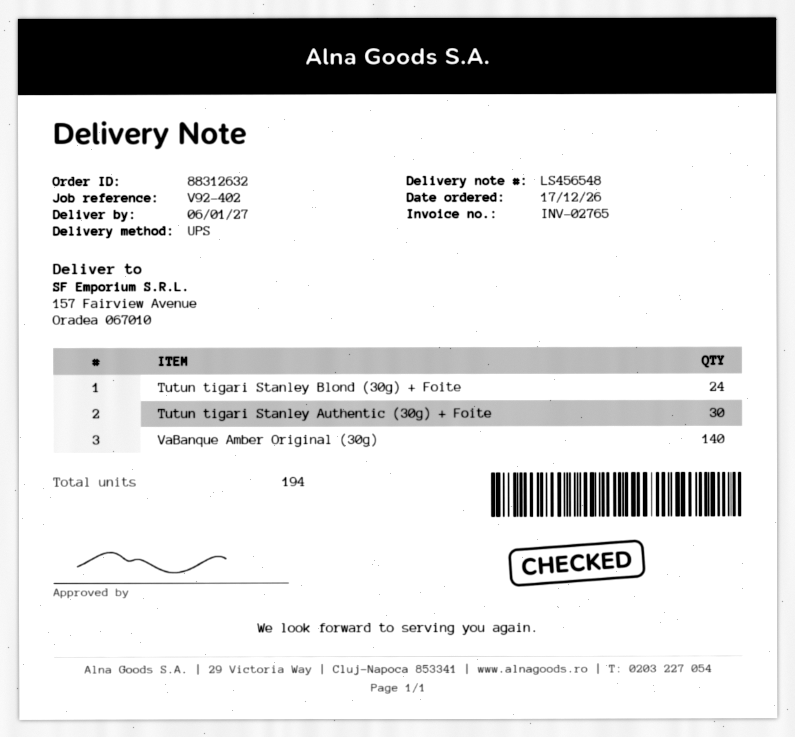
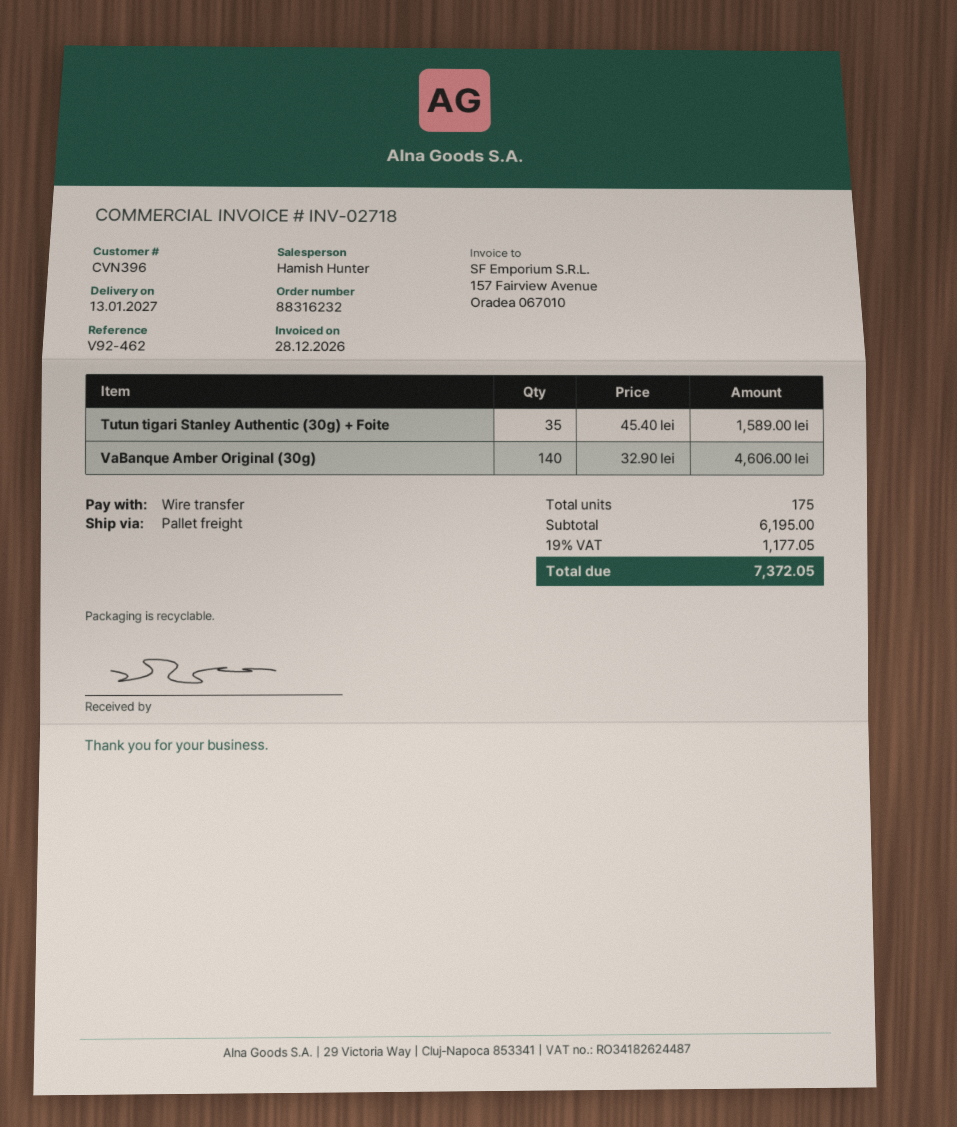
order number: 88312632 -> 88316232
delivery date: 2027-01-06 -> 2027-01-13
invoice number: INV-02765 -> INV-02718
reference: V92-402 -> V92-462
shipping method: UPS -> pallet freight
Tutun tigari Stanley Blond (30g) + Foite: 24 -> none
Tutun tigari Stanley Authentic (30g) + Foite: 30 -> 35
total quantity: 194 -> 175

